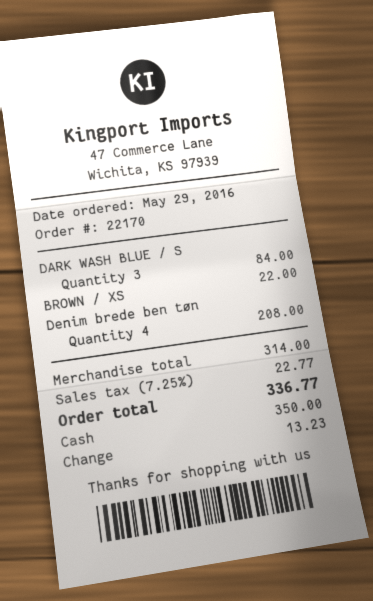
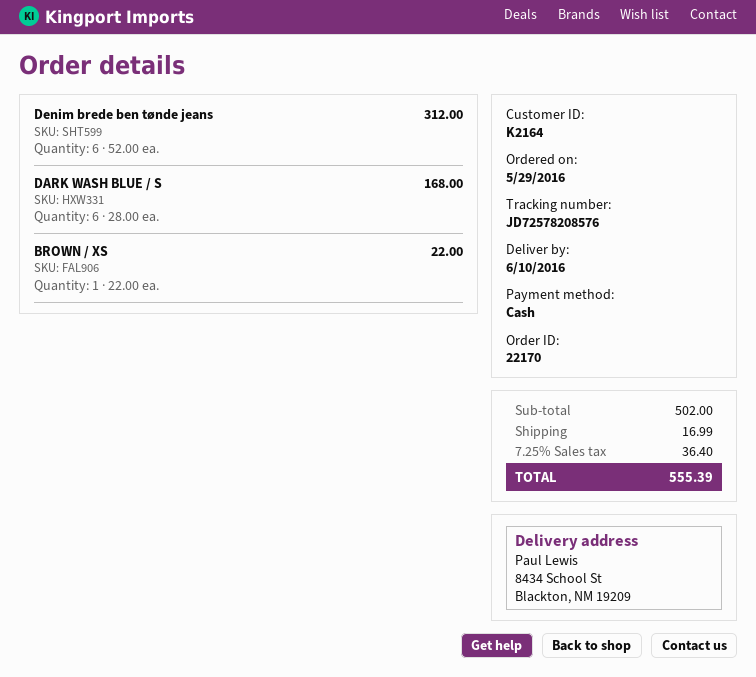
DARK WASH BLUE / S: 3 for 84.00 -> 6 for 168.00
Denim brede ben tøn: 4 for 208.00 -> 6 for 312.00
subtotal: 314.00 -> 502.00
shipping: none -> 16.99
tax: 7.25% = 22.77 -> 7.25% = 36.40
total: 336.77 -> 555.39

